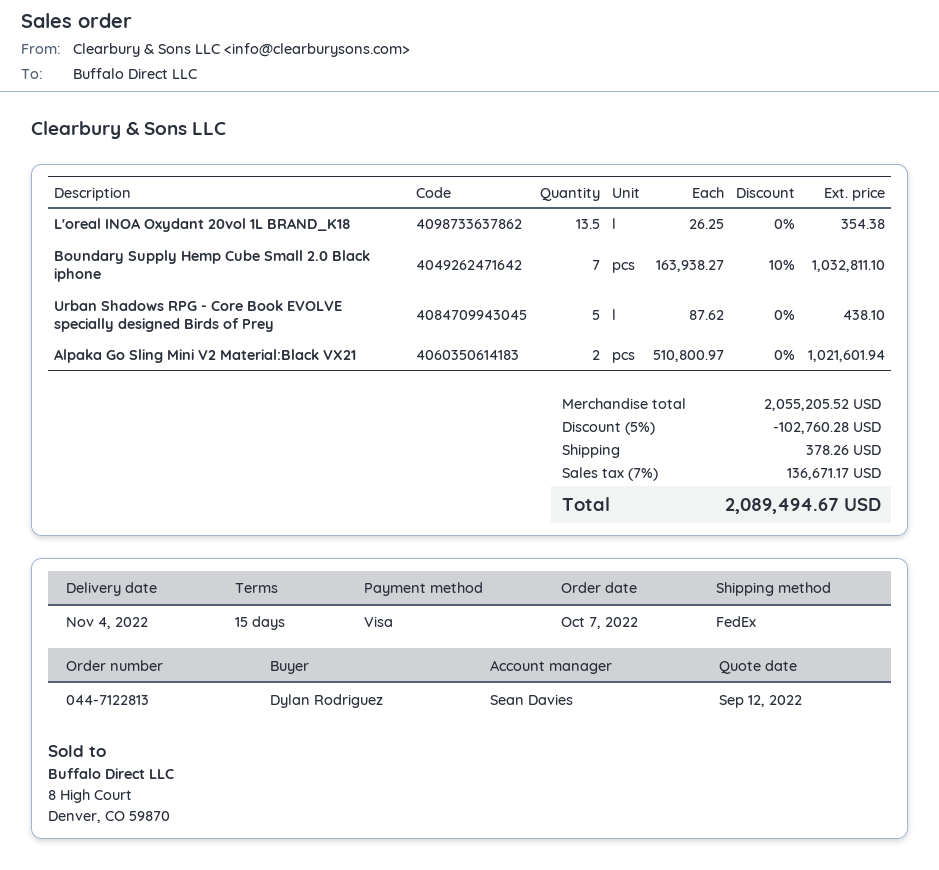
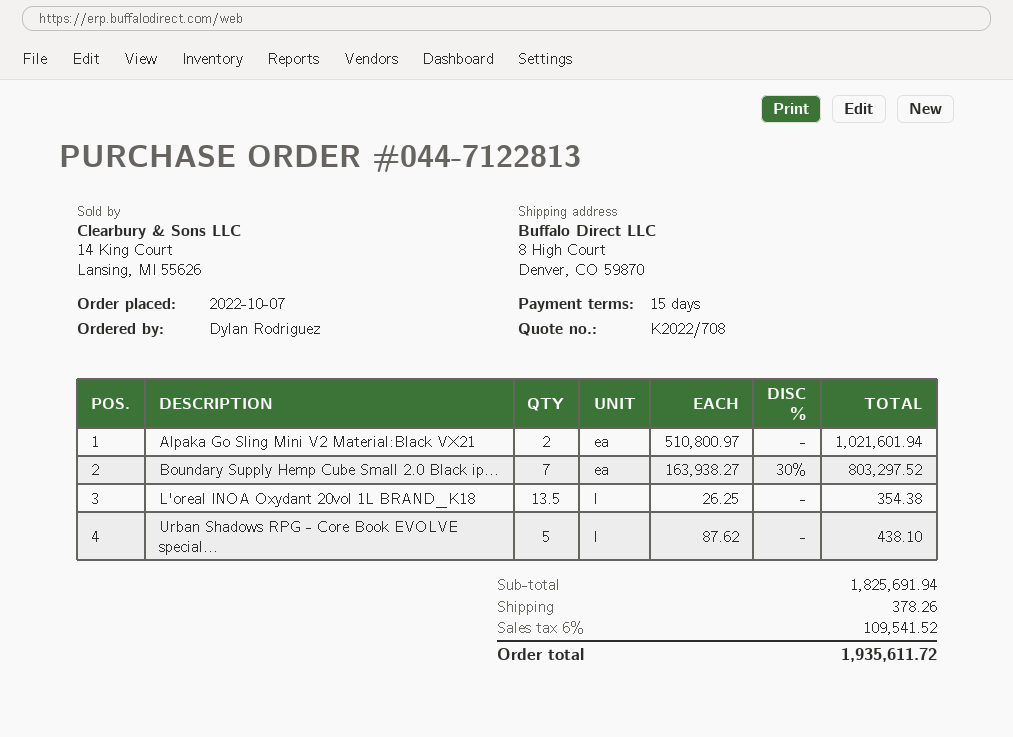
Boundary Supply Hemp Cube Small 2.0 Black iphone: 7 x 163938.27 - 10% = 1032811.10 -> 7 x 163938.27 - 30% = 803297.52
subtotal: 2055205.52 -> 1825691.94
discount: 5% = 102760.28 -> none
tax: 7% = 136671.17 -> 6% = 109541.52
total: 2089494.67 -> 1935611.72

